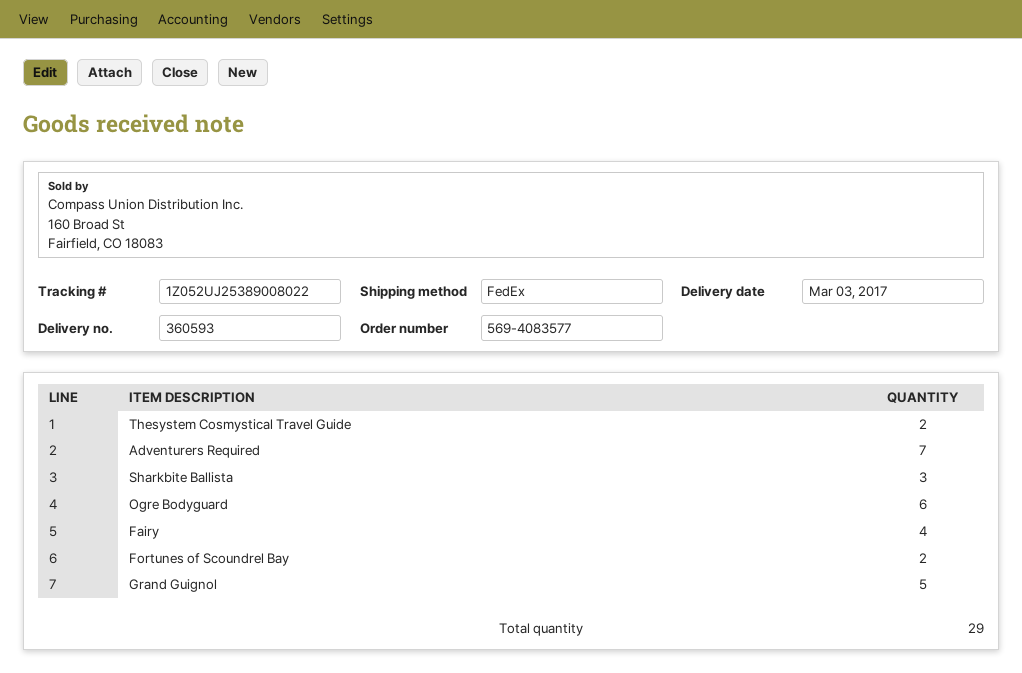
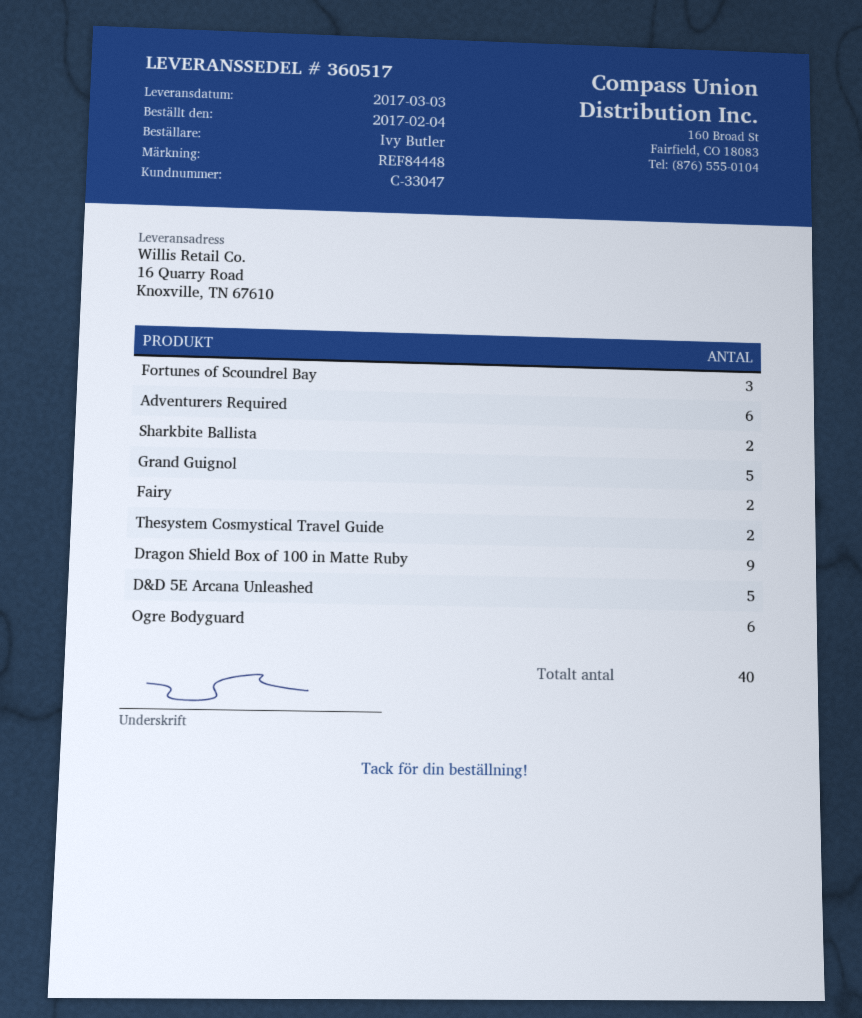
delivery note number: 360593 -> 360517
Adventurers Required: 7 -> 6
Sharkbite Ballista: 3 -> 2
Fairy: 4 -> 2
Fortunes of Scoundrel Bay: 2 -> 3
Dragon Shield Box of 100 in Matte Ruby: none -> 9
D&D 5E Arcana Unleashed: none -> 5
total quantity: 29 -> 40

